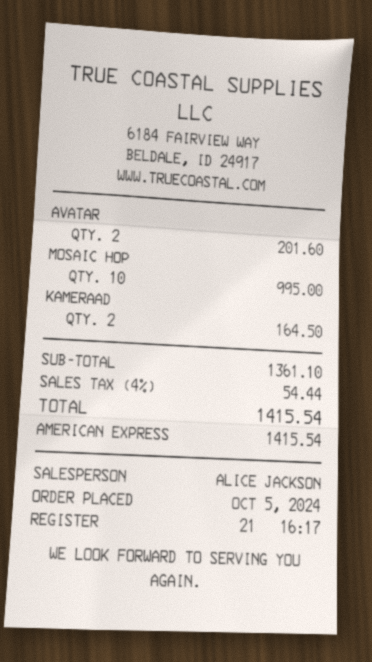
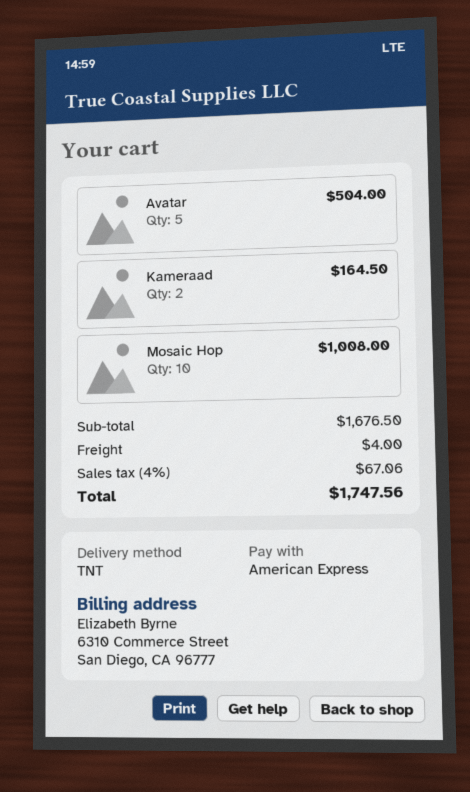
AVATAR: 2 for 201.60 -> 5 for 504.00
MOSAIC HOP: 10 for 995.00 -> 10 for 1008.00
subtotal: 1361.10 -> 1676.50
shipping: none -> 4.00
tax: 4% = 54.44 -> 4% = 67.06
total: 1415.54 -> 1747.56

